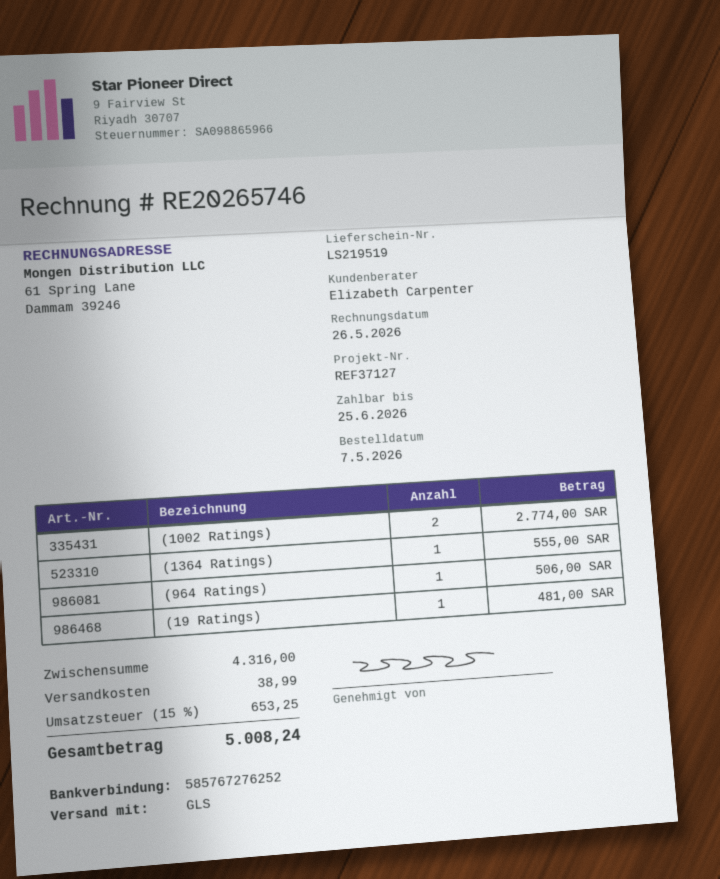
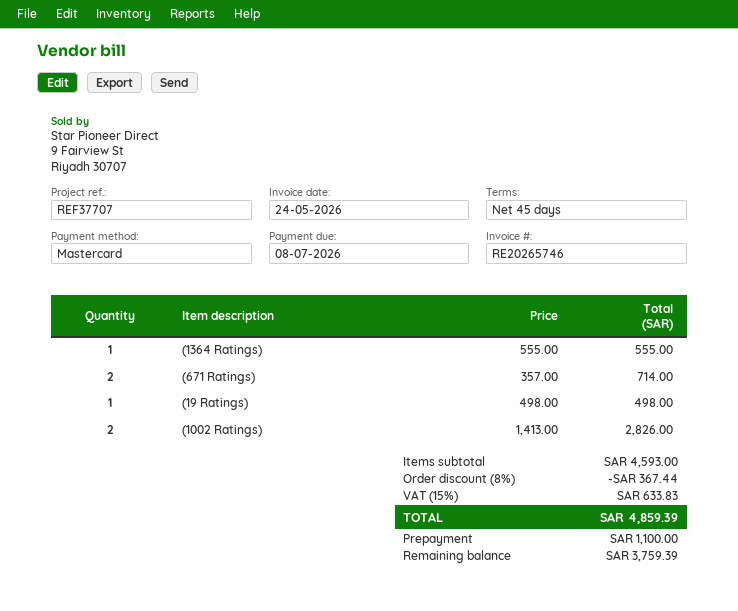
invoice date: 2026-05-26 -> 2026-05-24
due date: 2026-06-25 -> 2026-07-08
reference: REF37127 -> REF37707
(1002 Ratings): 2 for 2774.00 -> 2 for 2826.00
(964 Ratings): 1 for 506.00 -> none
(19 Ratings): 1 for 481.00 -> 1 for 498.00
(671 Ratings): none -> 2 for 714.00
subtotal: 4316.00 -> 4593.00
discount: none -> 8% = 367.44
shipping: 38.99 -> none
tax: 15% = 653.25 -> 15% = 633.83
total: 5008.24 -> 4859.39

